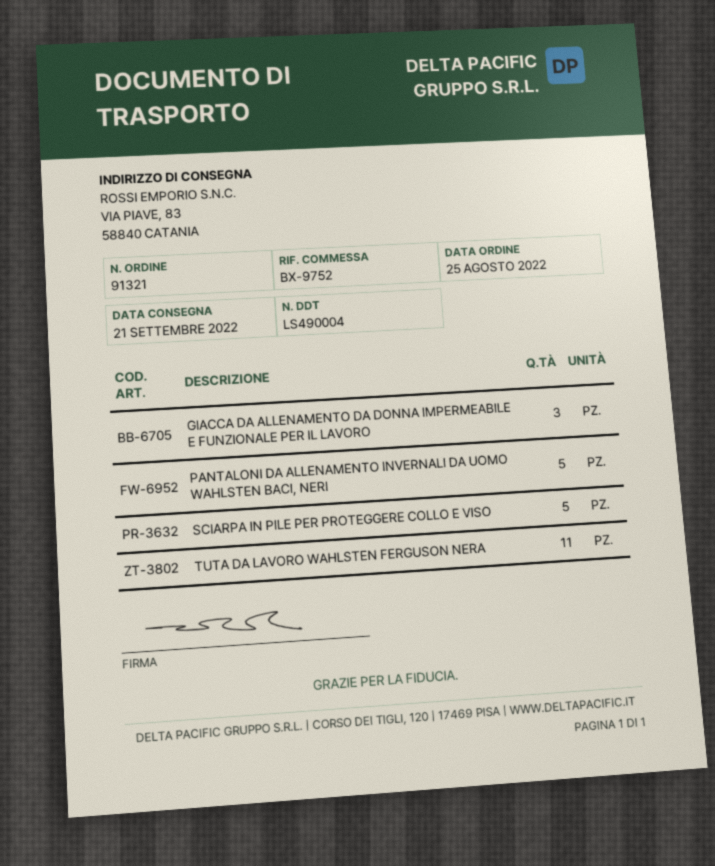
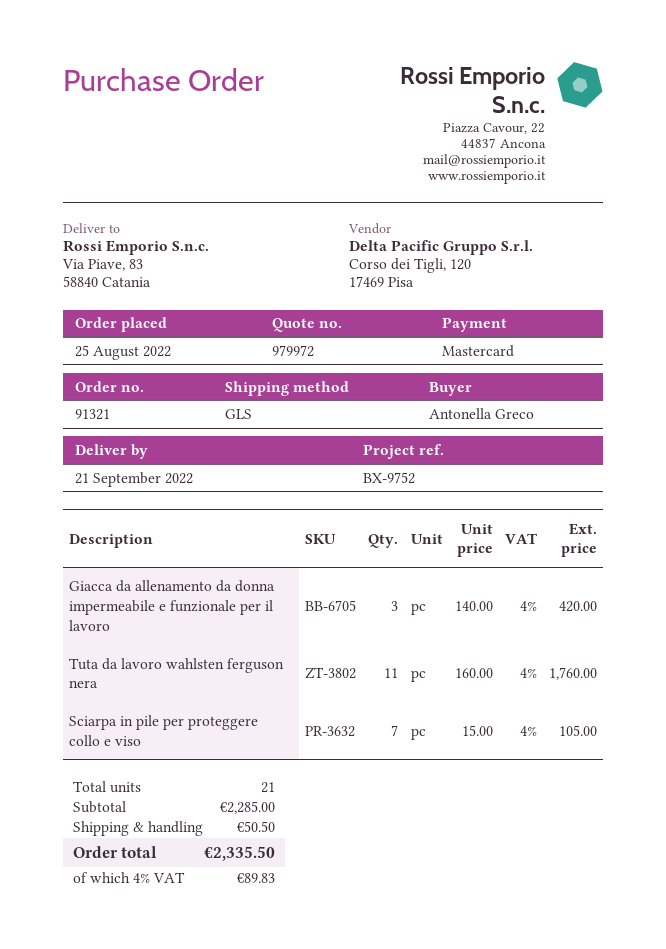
PANTALONI DA ALLENAMENTO INVERNALI DA UOMO WAHLSTEN BACI, NERI: 5 -> none
SCIARPA IN PILE PER PROTEGGERE COLLO E VISO: 5 -> 7

